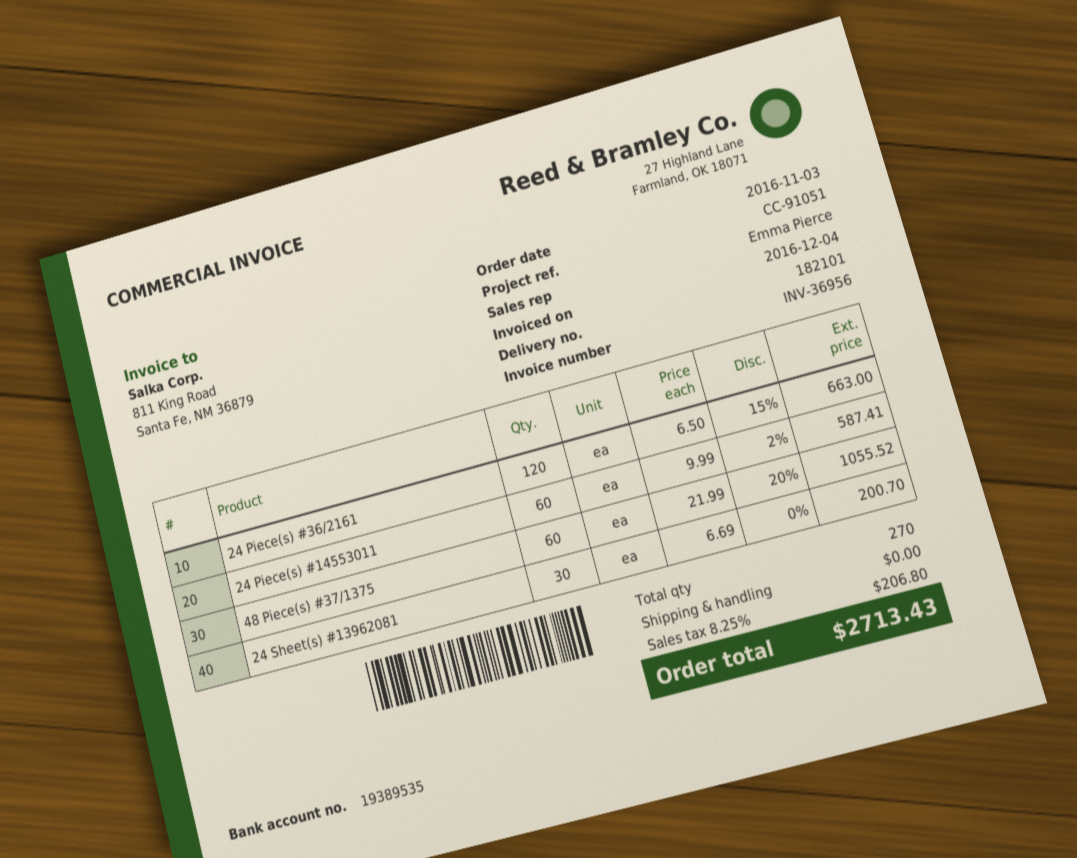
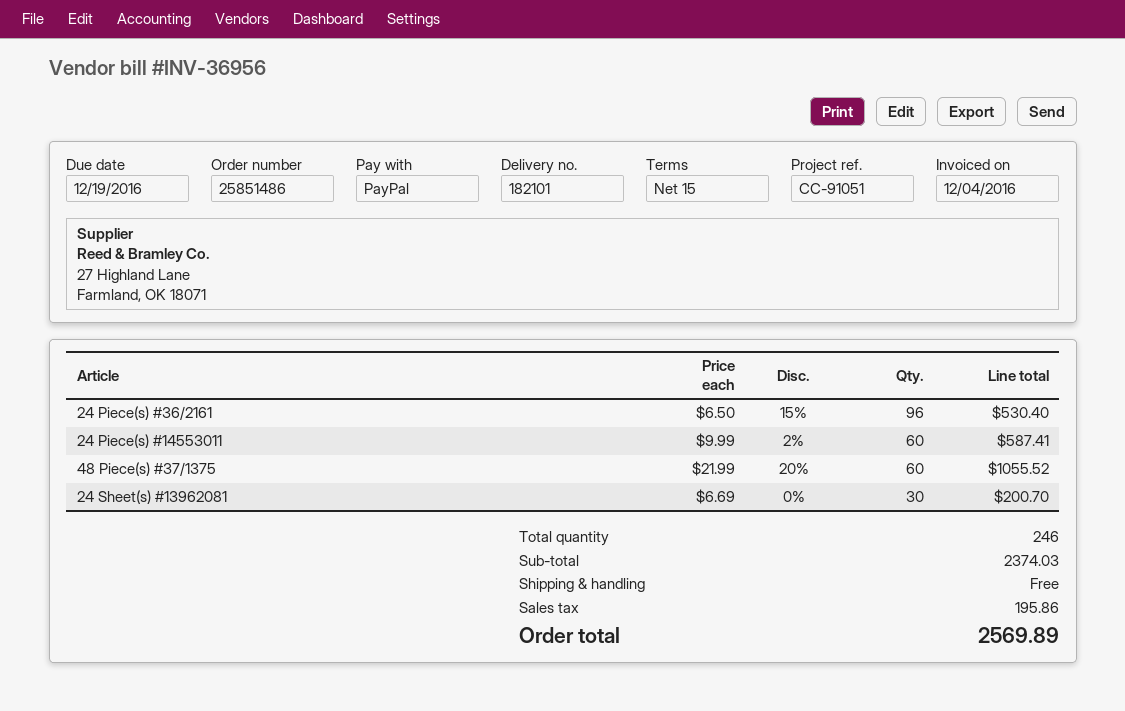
24 Piece(s) #36/2161: 120 x 6.50 - 15% = 663.00 -> 96 x 6.50 - 15% = 530.40
total quantity: 270 -> 246
tax: 206.80 -> 195.86
total: 2713.43 -> 2569.89

